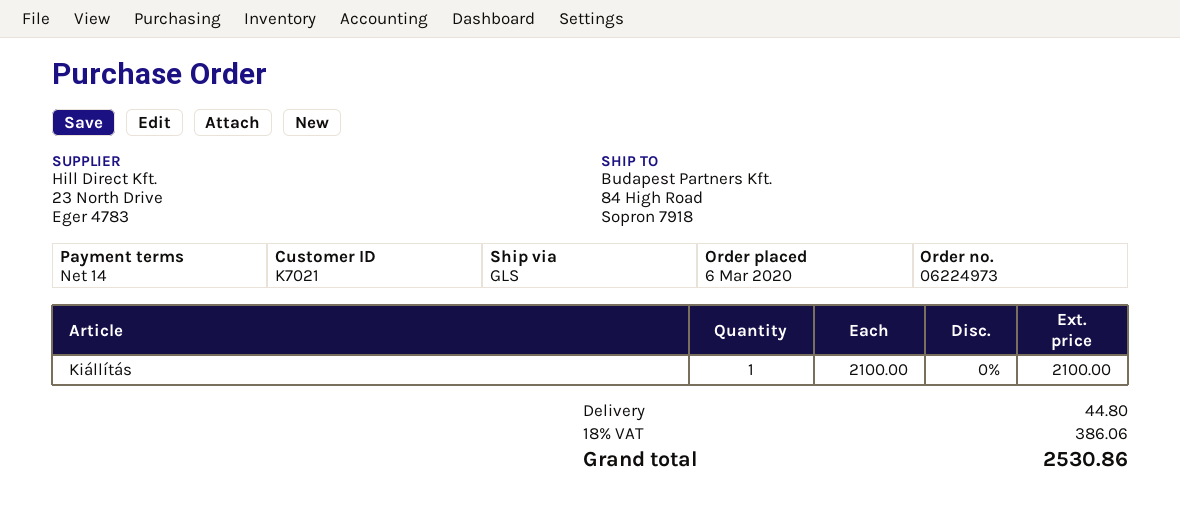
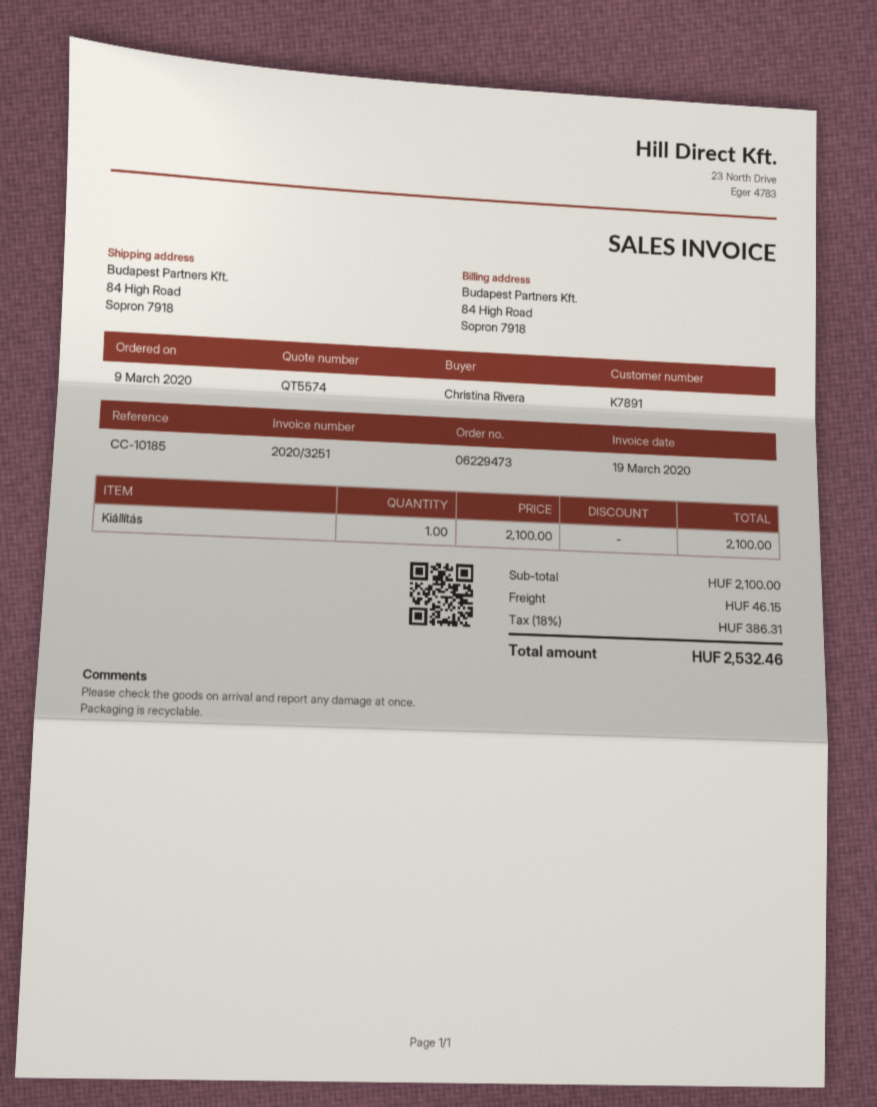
order number: 06224973 -> 06229473
order date: 2020-03-06 -> 2020-03-09
customer number: K7021 -> K7891
shipping: 44.80 -> 46.15
tax: 18% = 386.06 -> 18% = 386.31
total: 2530.86 -> 2532.46

